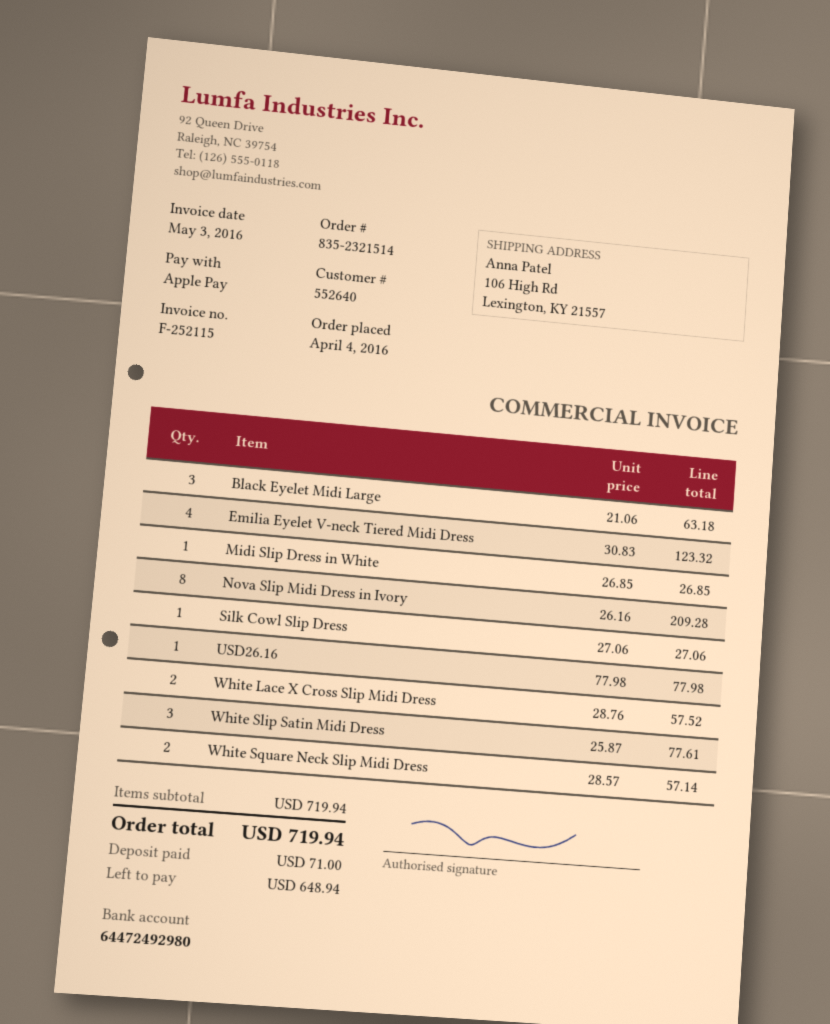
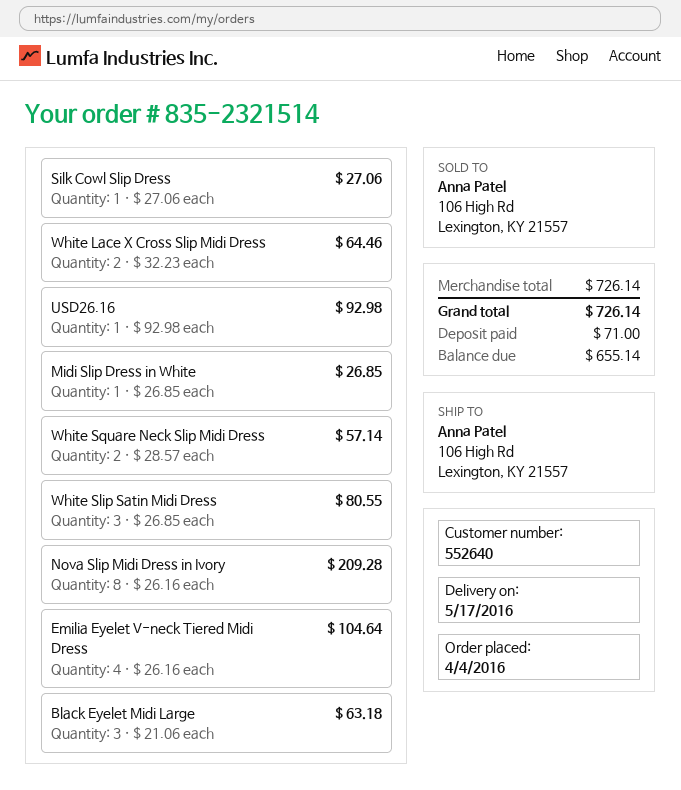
Emilia Eyelet V-neck Tiered Midi Dress: 4 x 30.83 = 123.32 -> 4 x 26.16 = 104.64
USD26.16: 1 x 77.98 = 77.98 -> 1 x 92.98 = 92.98
White Lace X Cross Slip Midi Dress: 2 x 28.76 = 57.52 -> 2 x 32.23 = 64.46
White Slip Satin Midi Dress: 3 x 25.87 = 77.61 -> 3 x 26.85 = 80.55
subtotal: 719.94 -> 726.14
total: 719.94 -> 726.14
balance: 648.94 -> 655.14

